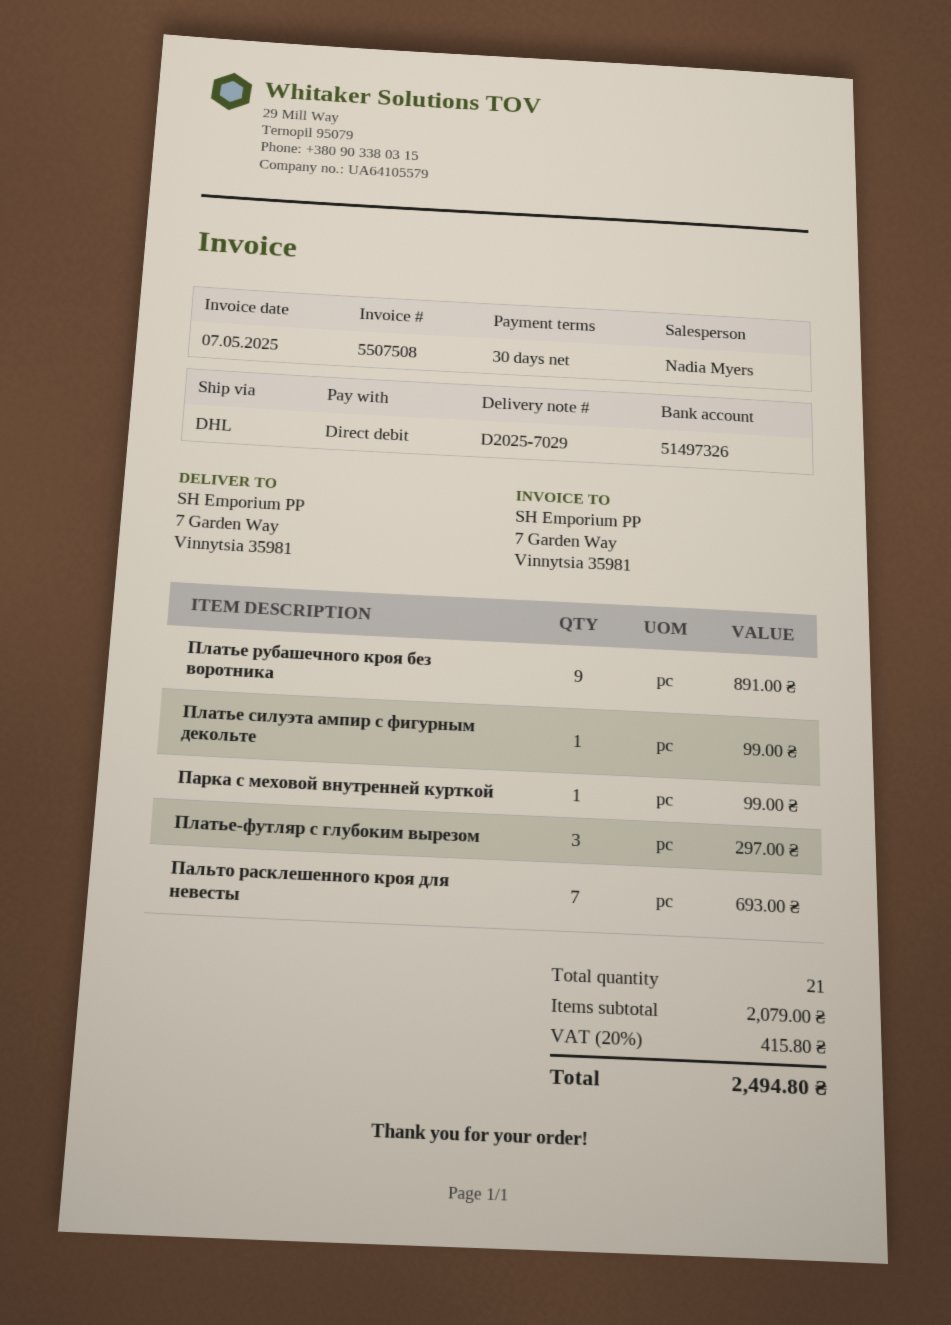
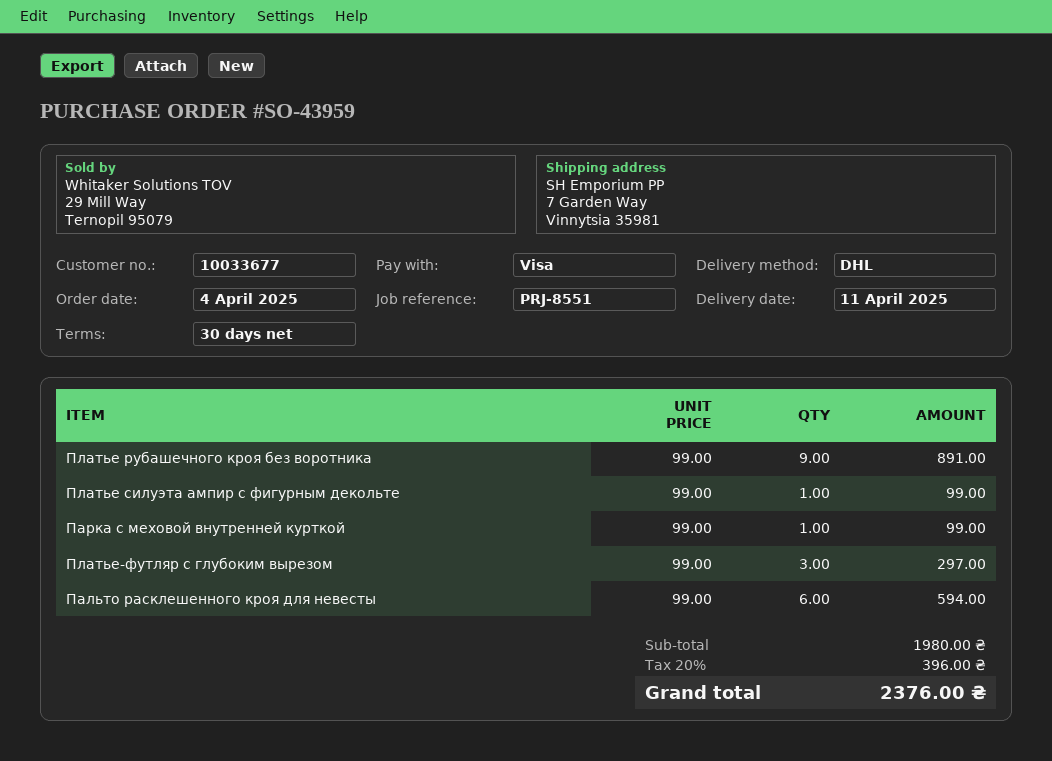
payment method: direct debit -> Visa
Пальто расклешенного кроя для невесты: 7 for 693.00 -> 6 for 594.00
subtotal: 2079.00 -> 1980.00
tax: 20% = 415.80 -> 20% = 396.00
total: 2494.80 -> 2376.00

